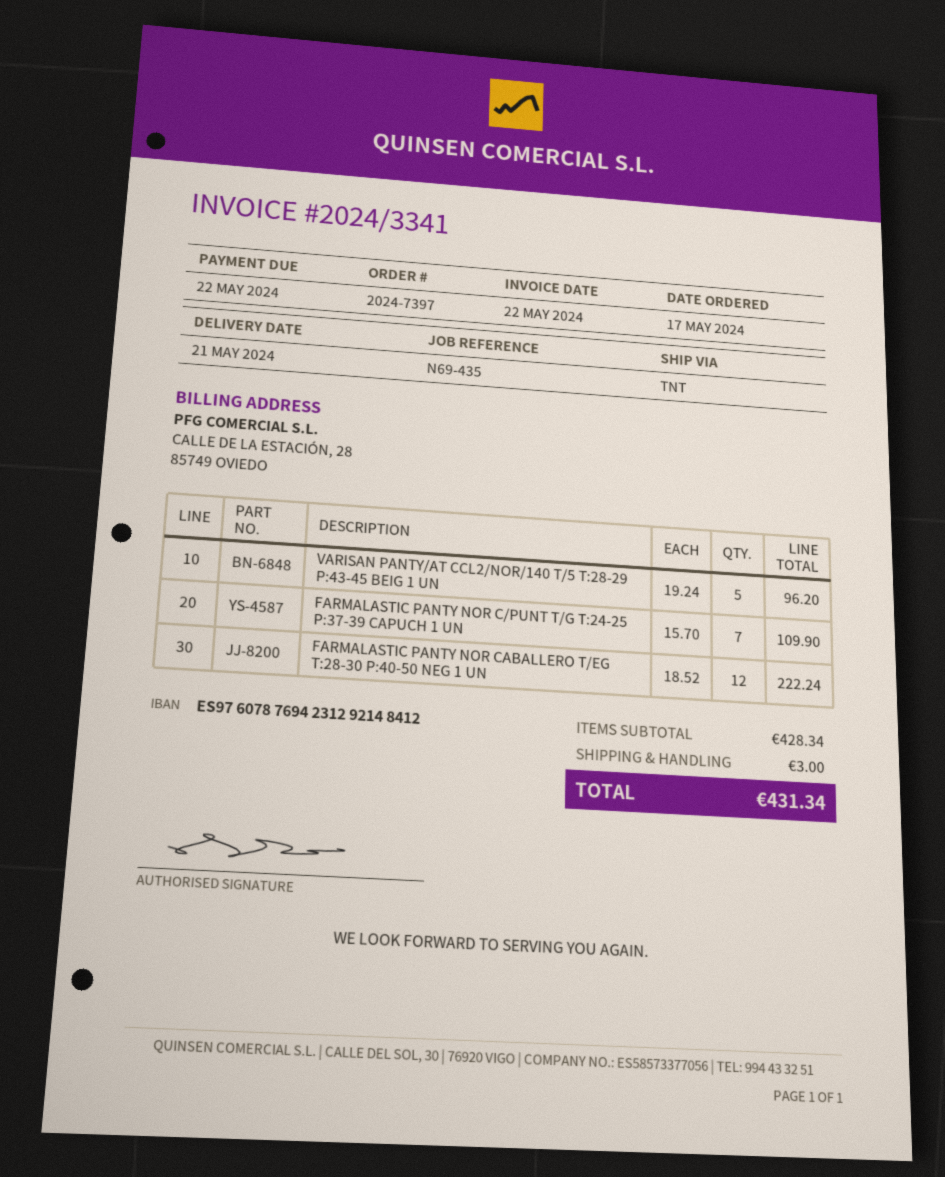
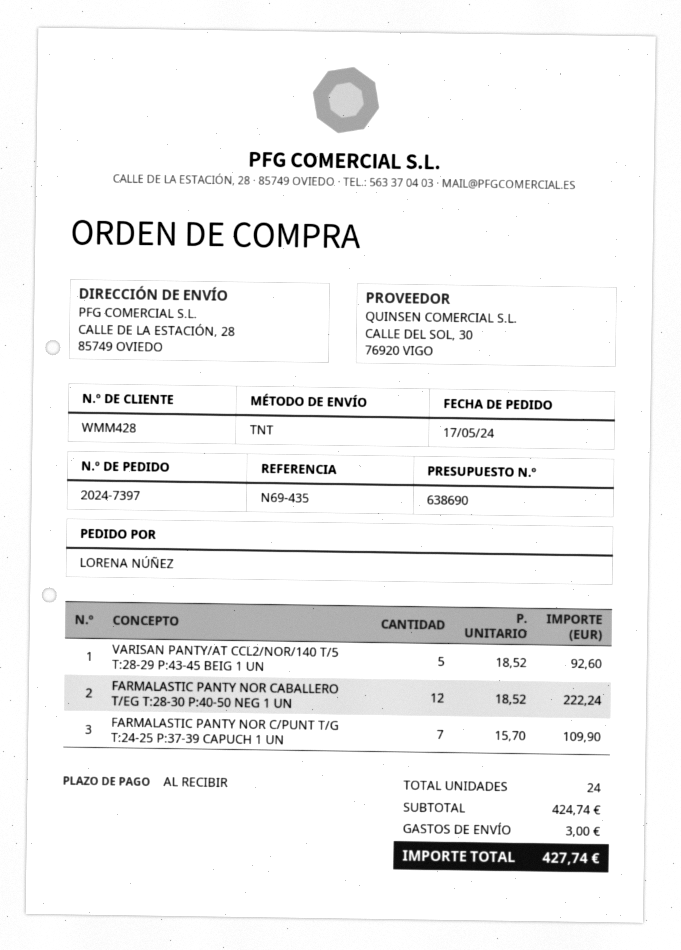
VARISAN PANTY/AT CCL2/NOR/140 T/5 T:28-29 P:43-45 BEIG 1 UN: 5 x 19.24 = 96.20 -> 5 x 18.52 = 92.60
subtotal: 428.34 -> 424.74
total: 431.34 -> 427.74

